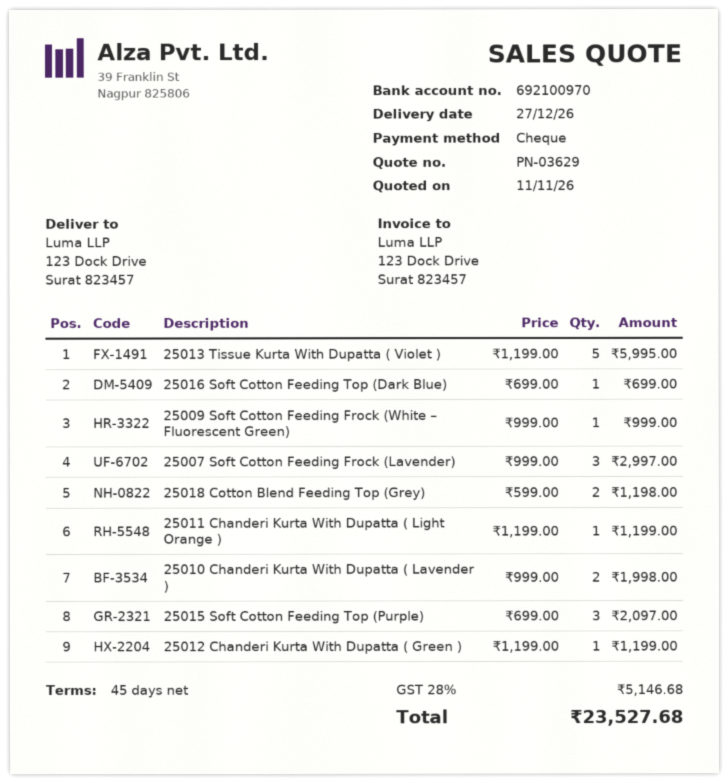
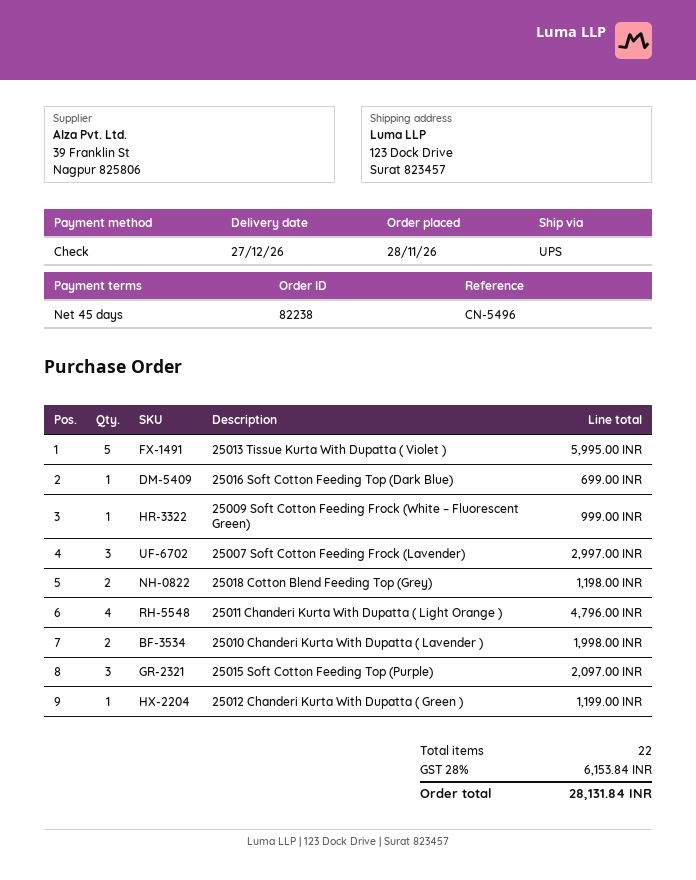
25011 Chanderi Kurta With Dupatta ( Light Orange ): 1 for 1199.00 -> 4 for 4796.00
tax: 28% = 5146.68 -> 28% = 6153.84
total: 23527.68 -> 28131.84

